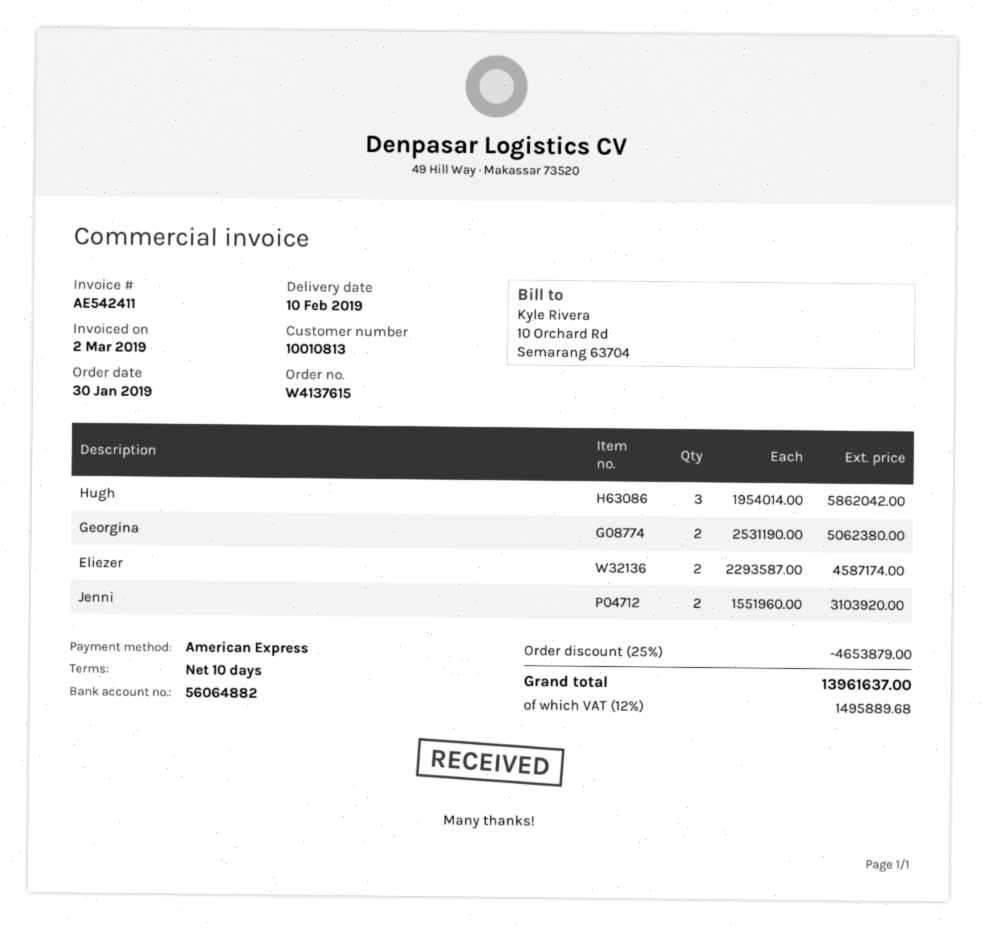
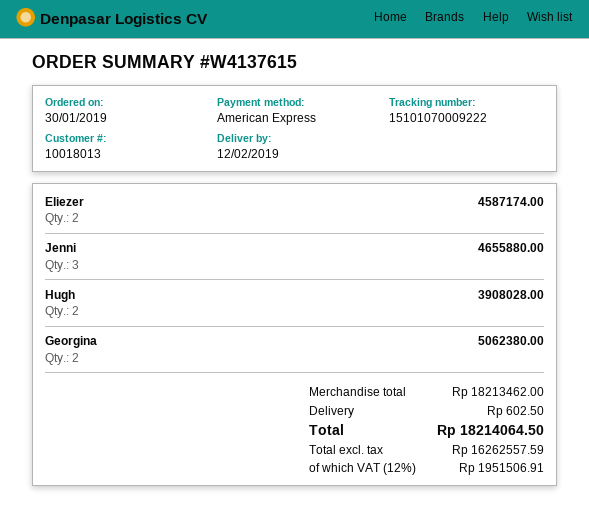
delivery date: 2019-02-10 -> 2019-02-12
customer number: 10010813 -> 10018013
Hugh: 3 for 5862042.00 -> 2 for 3908028.00
Jenni: 2 for 3103920.00 -> 3 for 4655880.00
discount: 25% = 4653879.00 -> none
shipping: none -> 602.50
tax: 12% = 1495889.68 -> 12% = 1951506.91
total: 13961637.00 -> 18214064.50

